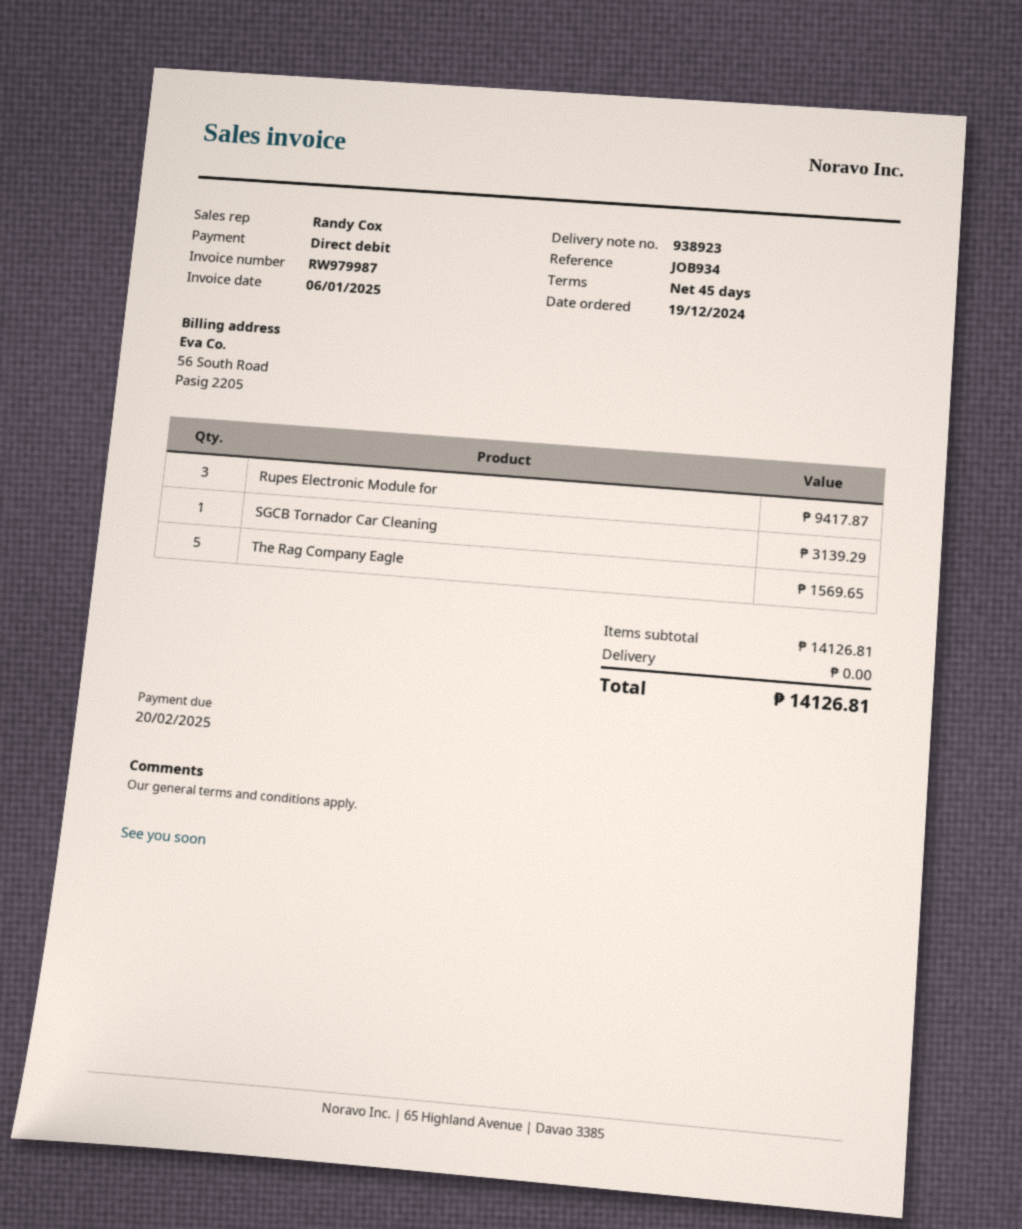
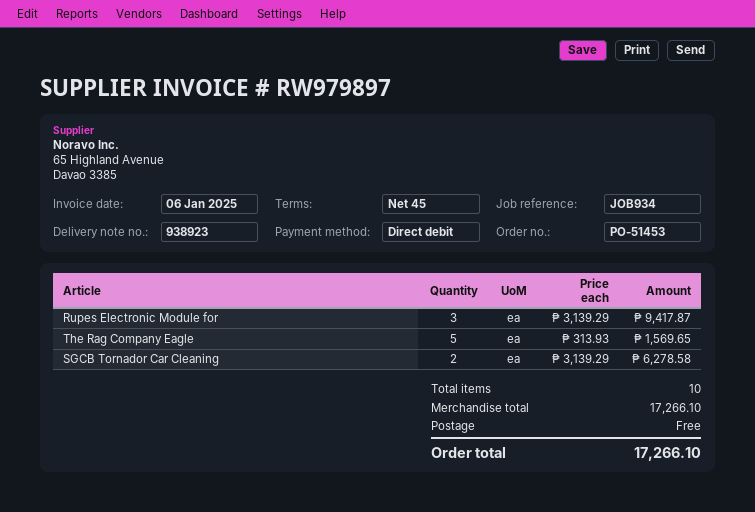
invoice number: RW979987 -> RW979897
SGCB Tornador Car Cleaning: 1 for 3139.29 -> 2 for 6278.58
subtotal: 14126.81 -> 17266.10
total: 14126.81 -> 17266.10

